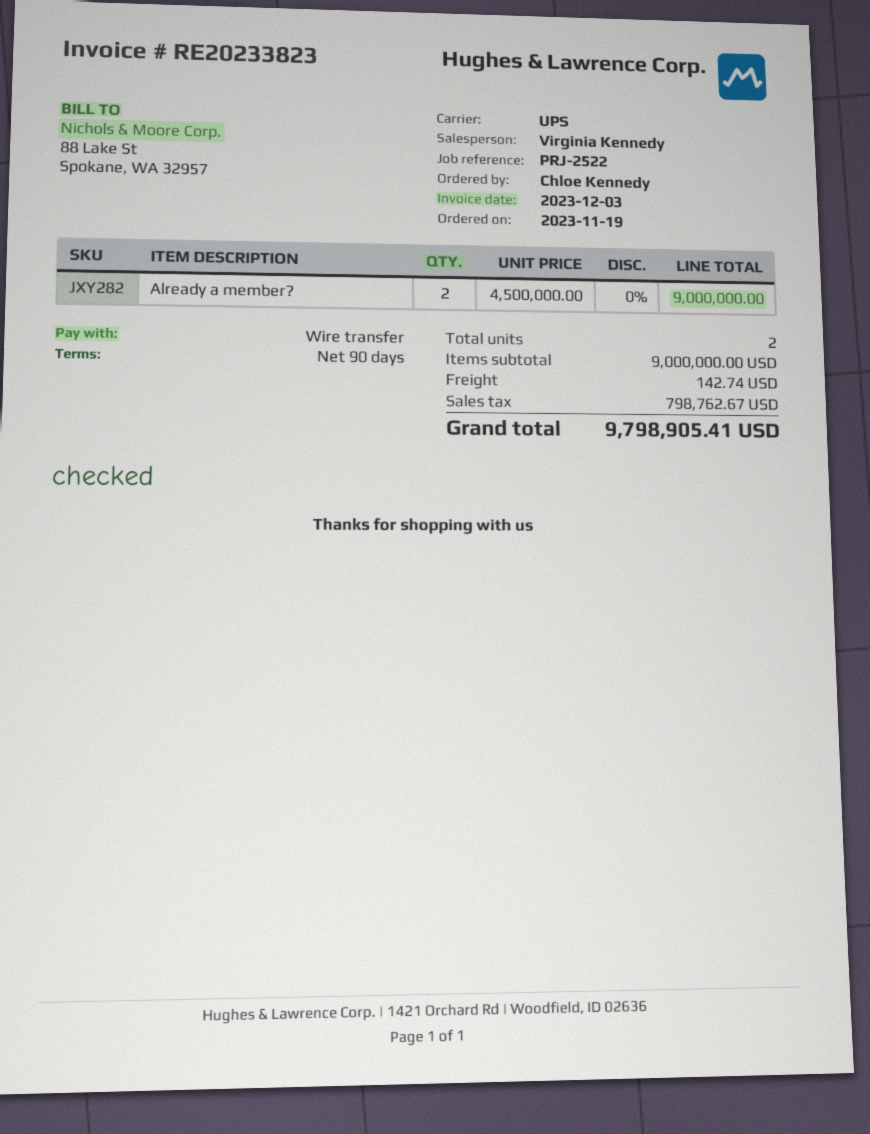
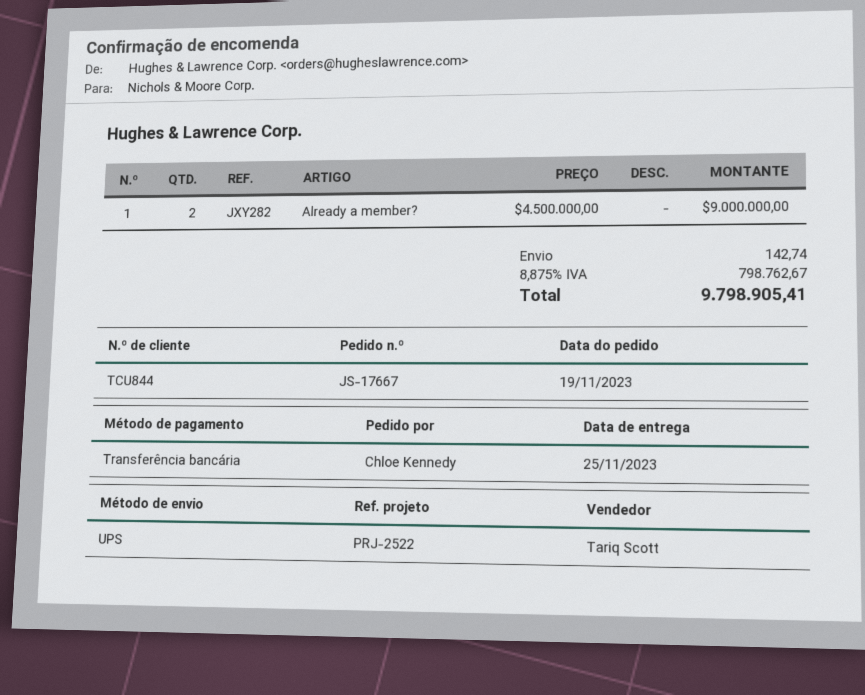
sales rep: Virginia Kennedy -> Tariq Scott

